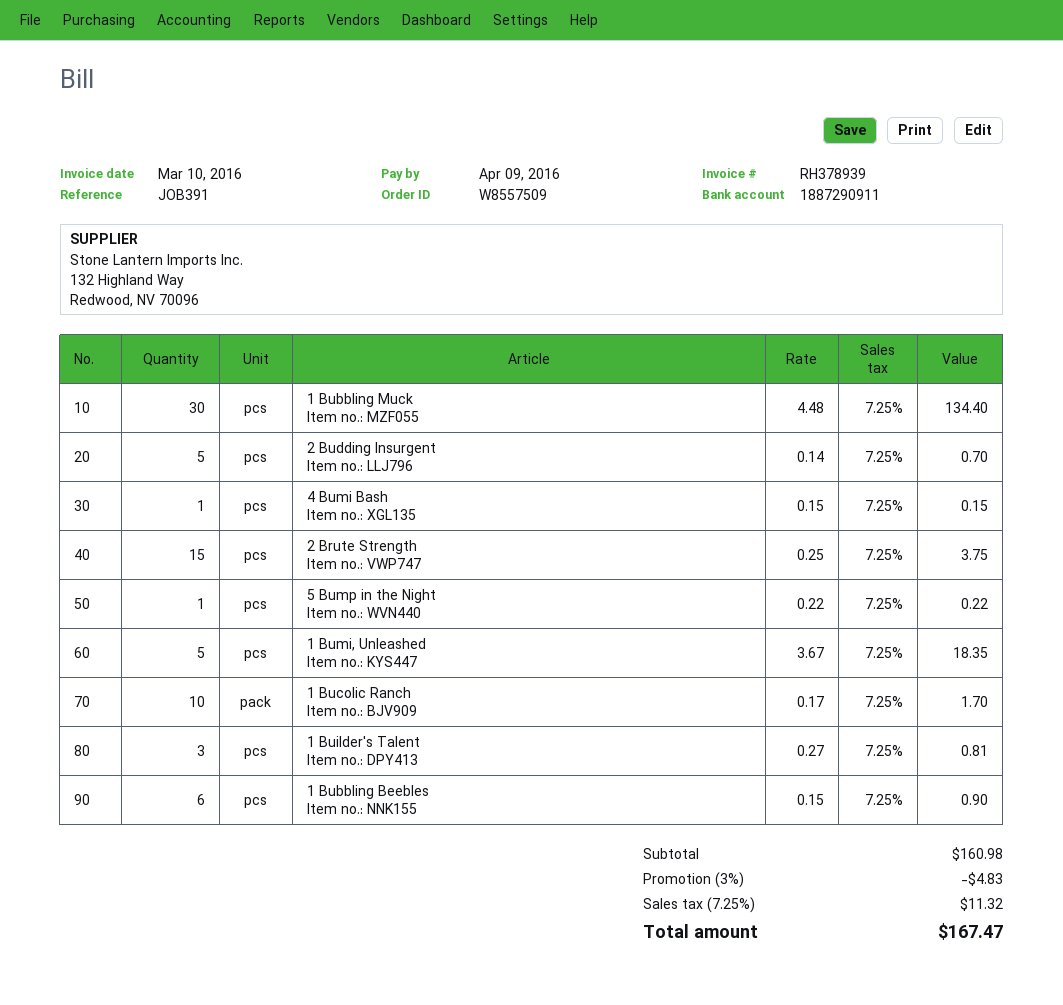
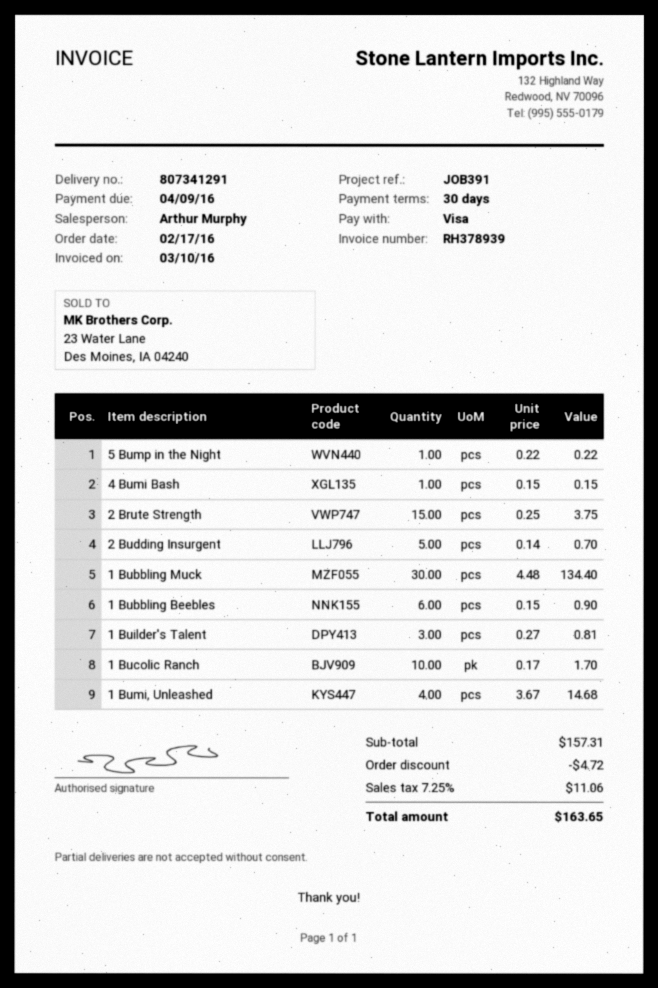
1 Bumi, Unleashed: 5 x 3.67 = 18.35 -> 4 x 3.67 = 14.68
subtotal: 160.98 -> 157.31
discount: 4.83 -> 4.72
tax: 7.25% = 11.32 -> 7.25% = 11.06
total: 167.47 -> 163.65

